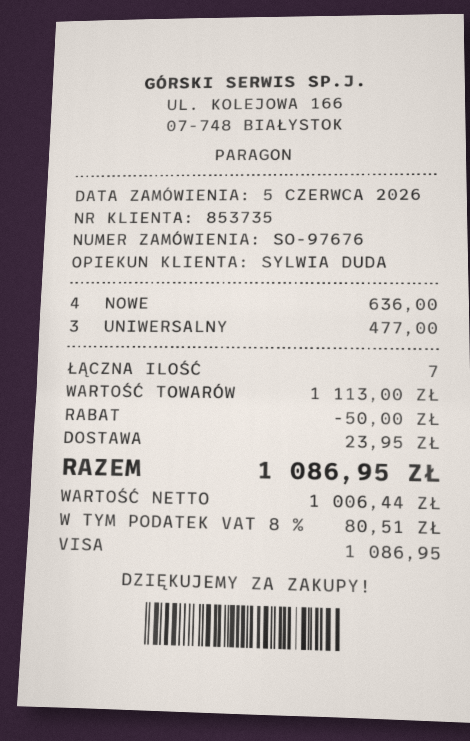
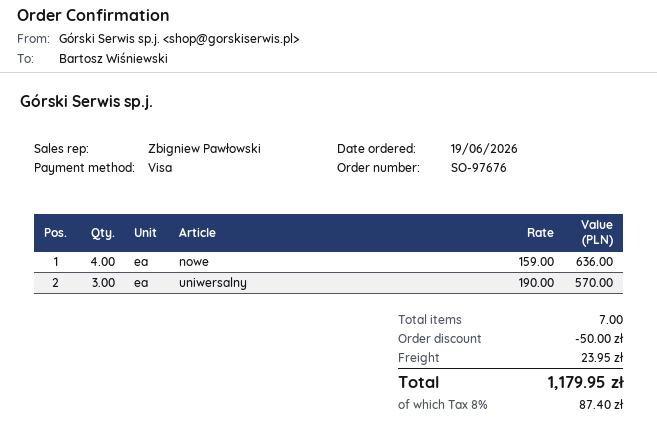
order date: 2026-06-05 -> 2026-06-19
sales rep: SYLWIA DUDA -> Zbigniew Pawłowski
UNIWERSALNY: 3 for 477.00 -> 3 for 570.00
tax: 8% = 80.51 -> 8% = 87.40
total: 1086.95 -> 1179.95

